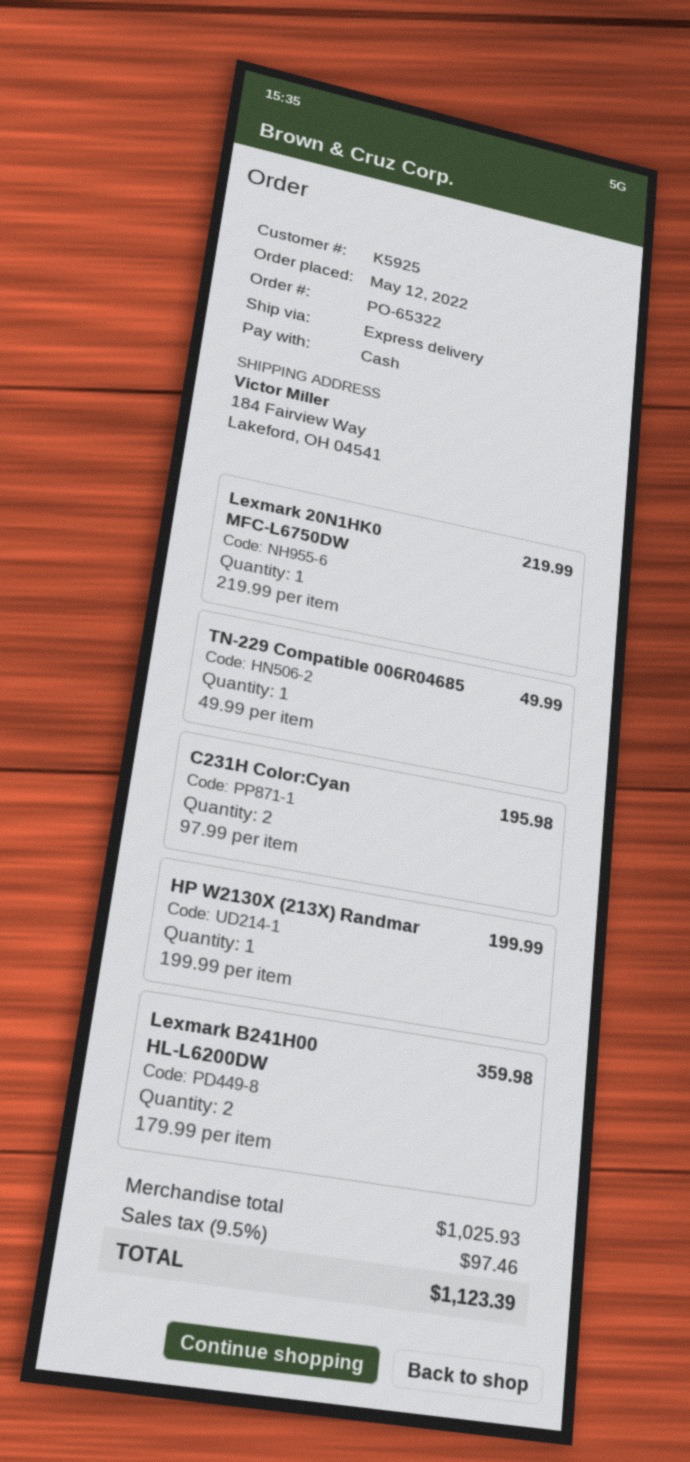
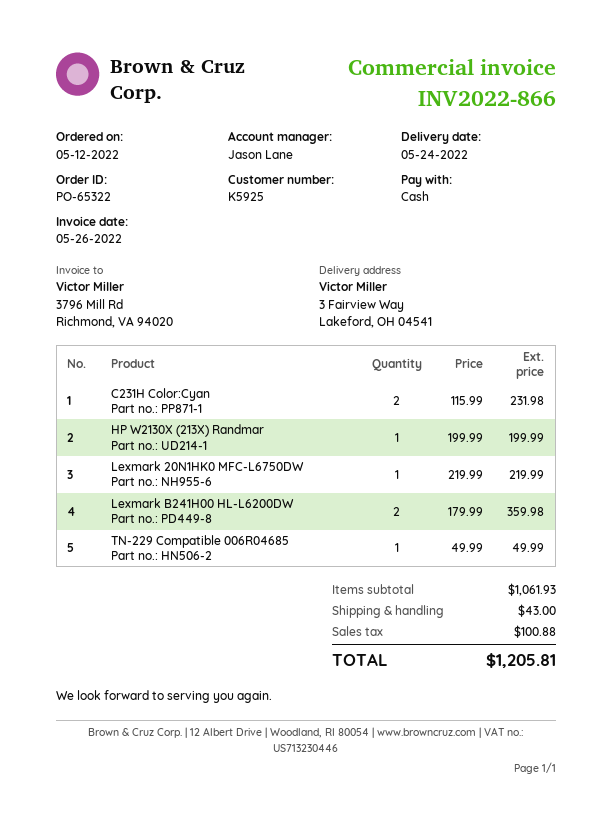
ship to: 184 Fairview Way, Lakeford, OH 04541 -> 3 Fairview Way, Lakeford, OH 04541
C231H Color:Cyan: 2 x 97.99 = 195.98 -> 2 x 115.99 = 231.98
subtotal: 1025.93 -> 1061.93
shipping: none -> 43.00
tax: 97.46 -> 100.88
total: 1123.39 -> 1205.81

